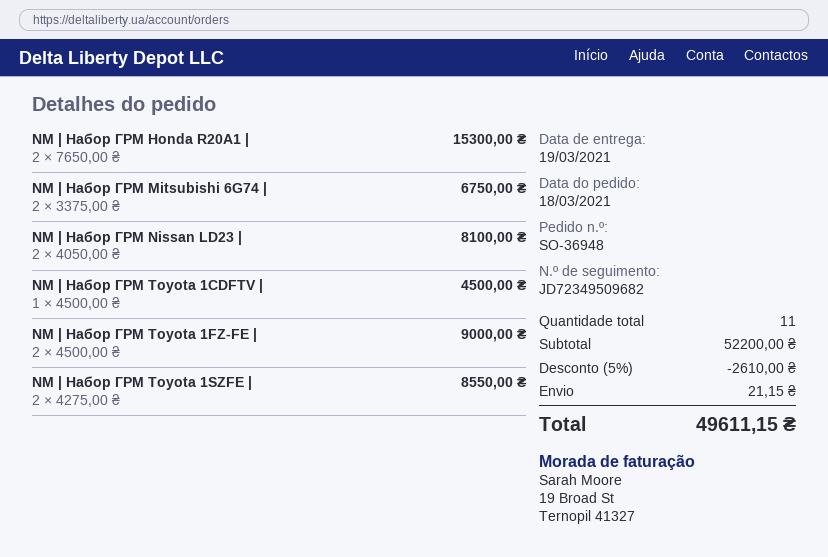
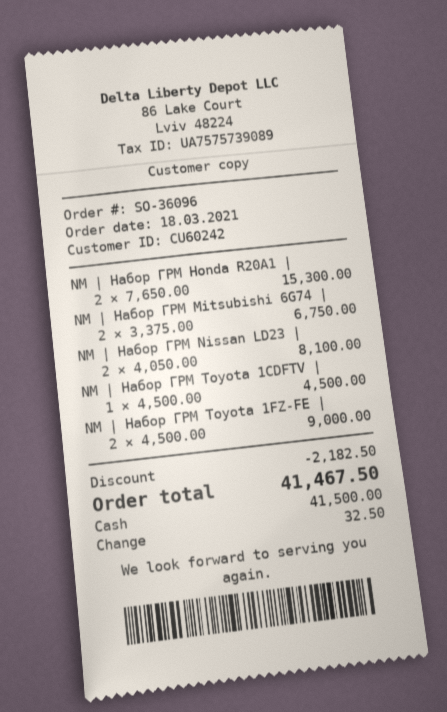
order number: SO-36948 -> SO-36096
NM | Набор ГРМ Toyota 1SZFE |: 2 x 4275.00 = 8550.00 -> none
discount: 2610.00 -> 2182.50
shipping: 21.15 -> none
total: 49611.15 -> 41467.50

